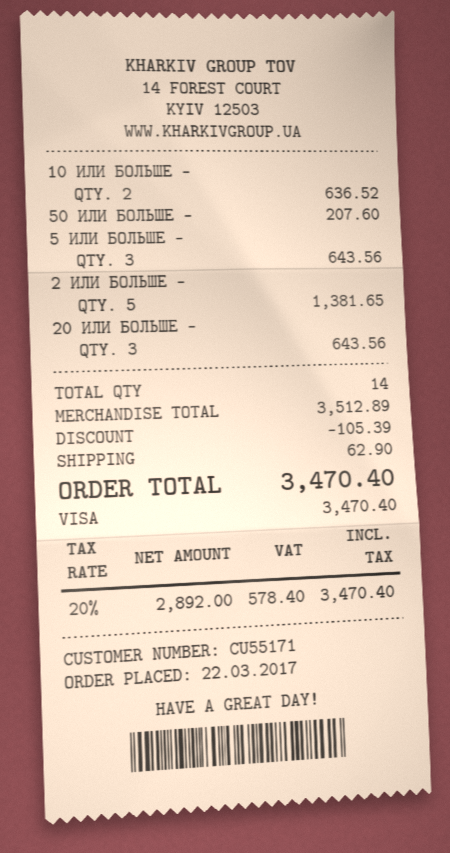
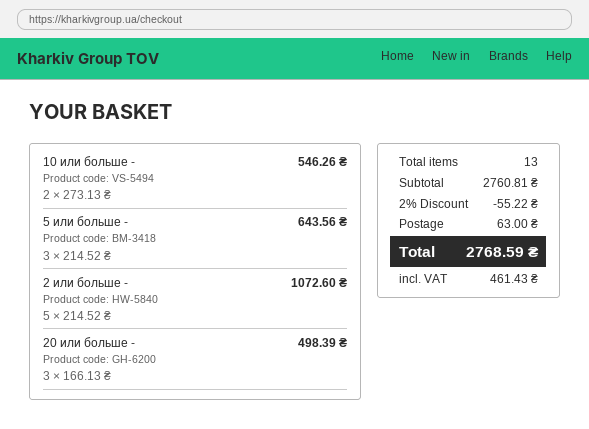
10 ИЛИ БОЛЬШЕ -: 2 for 636.52 -> 2 for 546.26
50 ИЛИ БОЛЬШЕ -: 1 for 207.60 -> none
2 ИЛИ БОЛЬШЕ -: 5 for 1381.65 -> 5 for 1072.60
20 ИЛИ БОЛЬШЕ -: 3 for 643.56 -> 3 for 498.39
total quantity: 14 -> 13
subtotal: 3512.89 -> 2760.81
discount: 105.39 -> 55.22
shipping: 62.90 -> 63.00
tax: 578.40 -> 461.43
total: 3470.40 -> 2768.59

